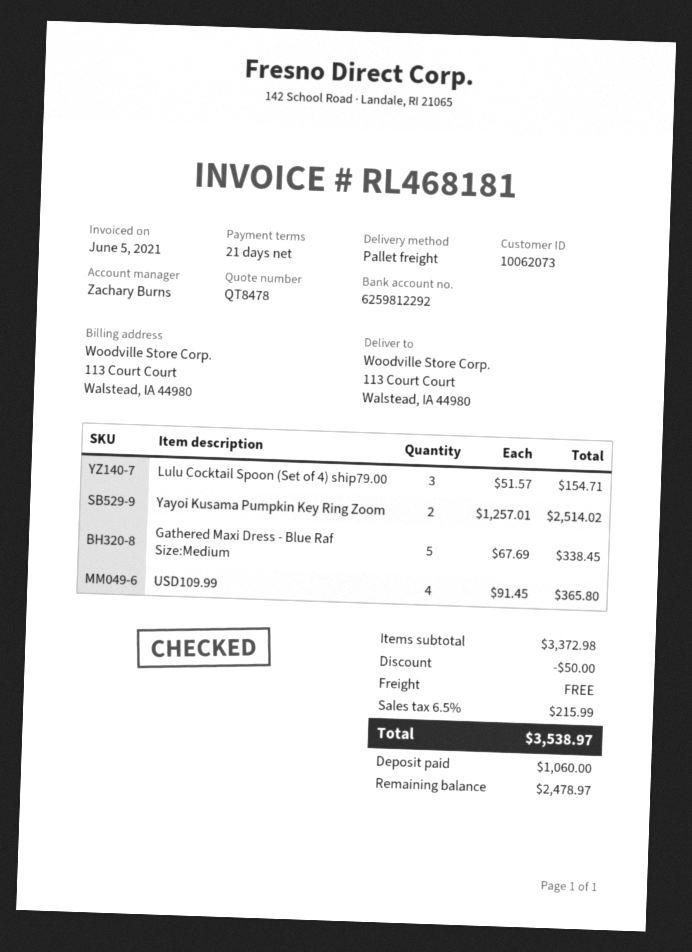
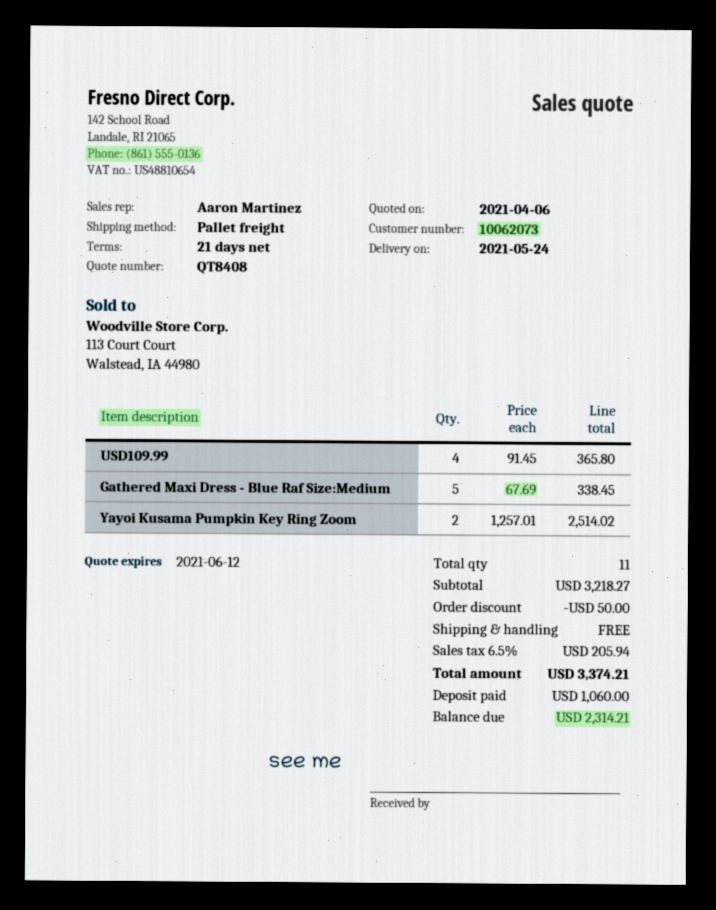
quote number: QT8478 -> QT8408
sales rep: Zachary Burns -> Aaron Martinez
Lulu Cocktail Spoon (Set of 4) ship79.00: 3 x 51.57 = 154.71 -> none
subtotal: 3372.98 -> 3218.27
tax: 6.5% = 215.99 -> 6.5% = 205.94
total: 3538.97 -> 3374.21
balance: 2478.97 -> 2314.21

